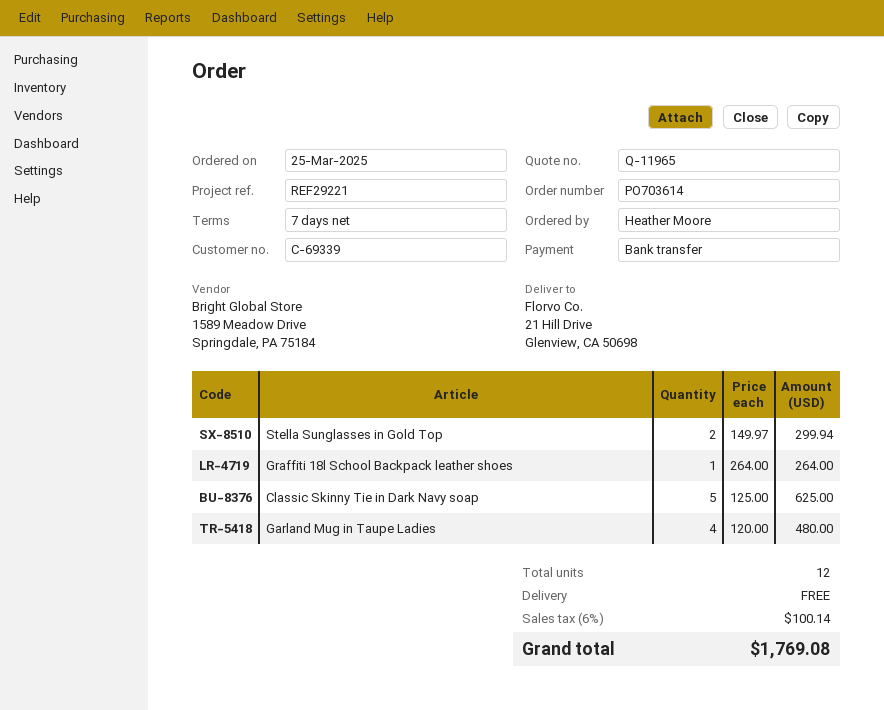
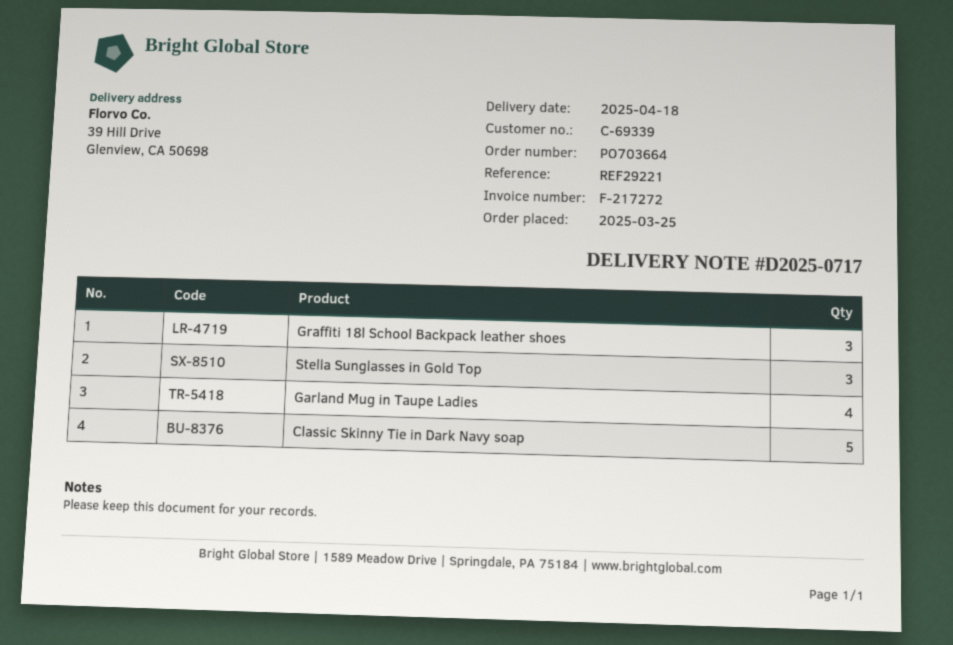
order number: PO703614 -> PO703664
ship to: 21 Hill Drive, Glenview, CA 50698 -> 39 Hill Drive, Glenview, CA 50698
Stella Sunglasses in Gold Top: 2 -> 3
Graffiti 18l School Backpack leather shoes: 1 -> 3

